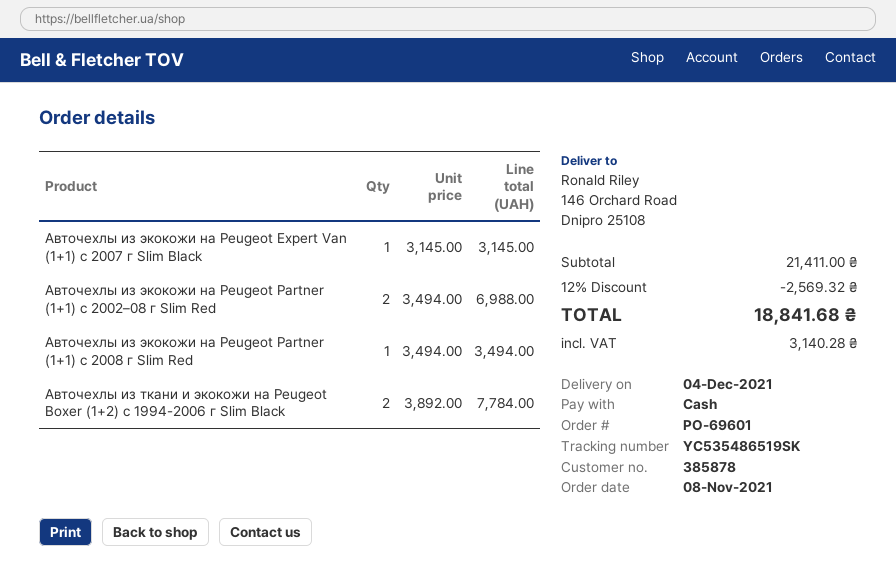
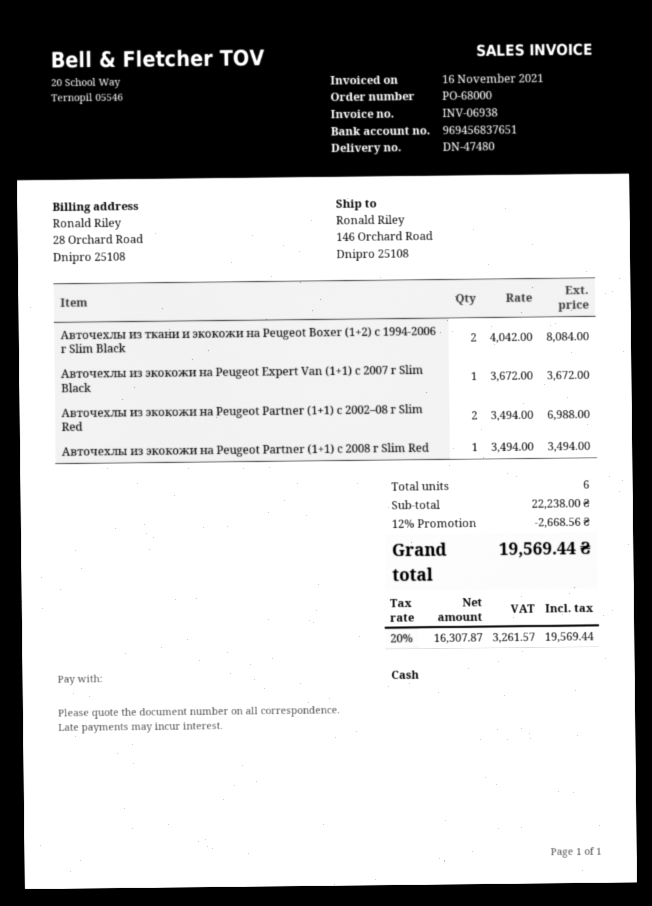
order number: PO-69601 -> PO-68000
Авточехлы из экокожи на Peugeot Expert Van (1+1) с 2007 г Slim Black: 1 x 3145.00 = 3145.00 -> 1 x 3672.00 = 3672.00
Авточехлы из ткани и экокожи на Peugeot Boxer (1+2) c 1994-2006 г Slim Black: 2 x 3892.00 = 7784.00 -> 2 x 4042.00 = 8084.00
subtotal: 21411.00 -> 22238.00
discount: 12% = 2569.32 -> 12% = 2668.56
tax: 3140.28 -> 3261.57
total: 18841.68 -> 19569.44

